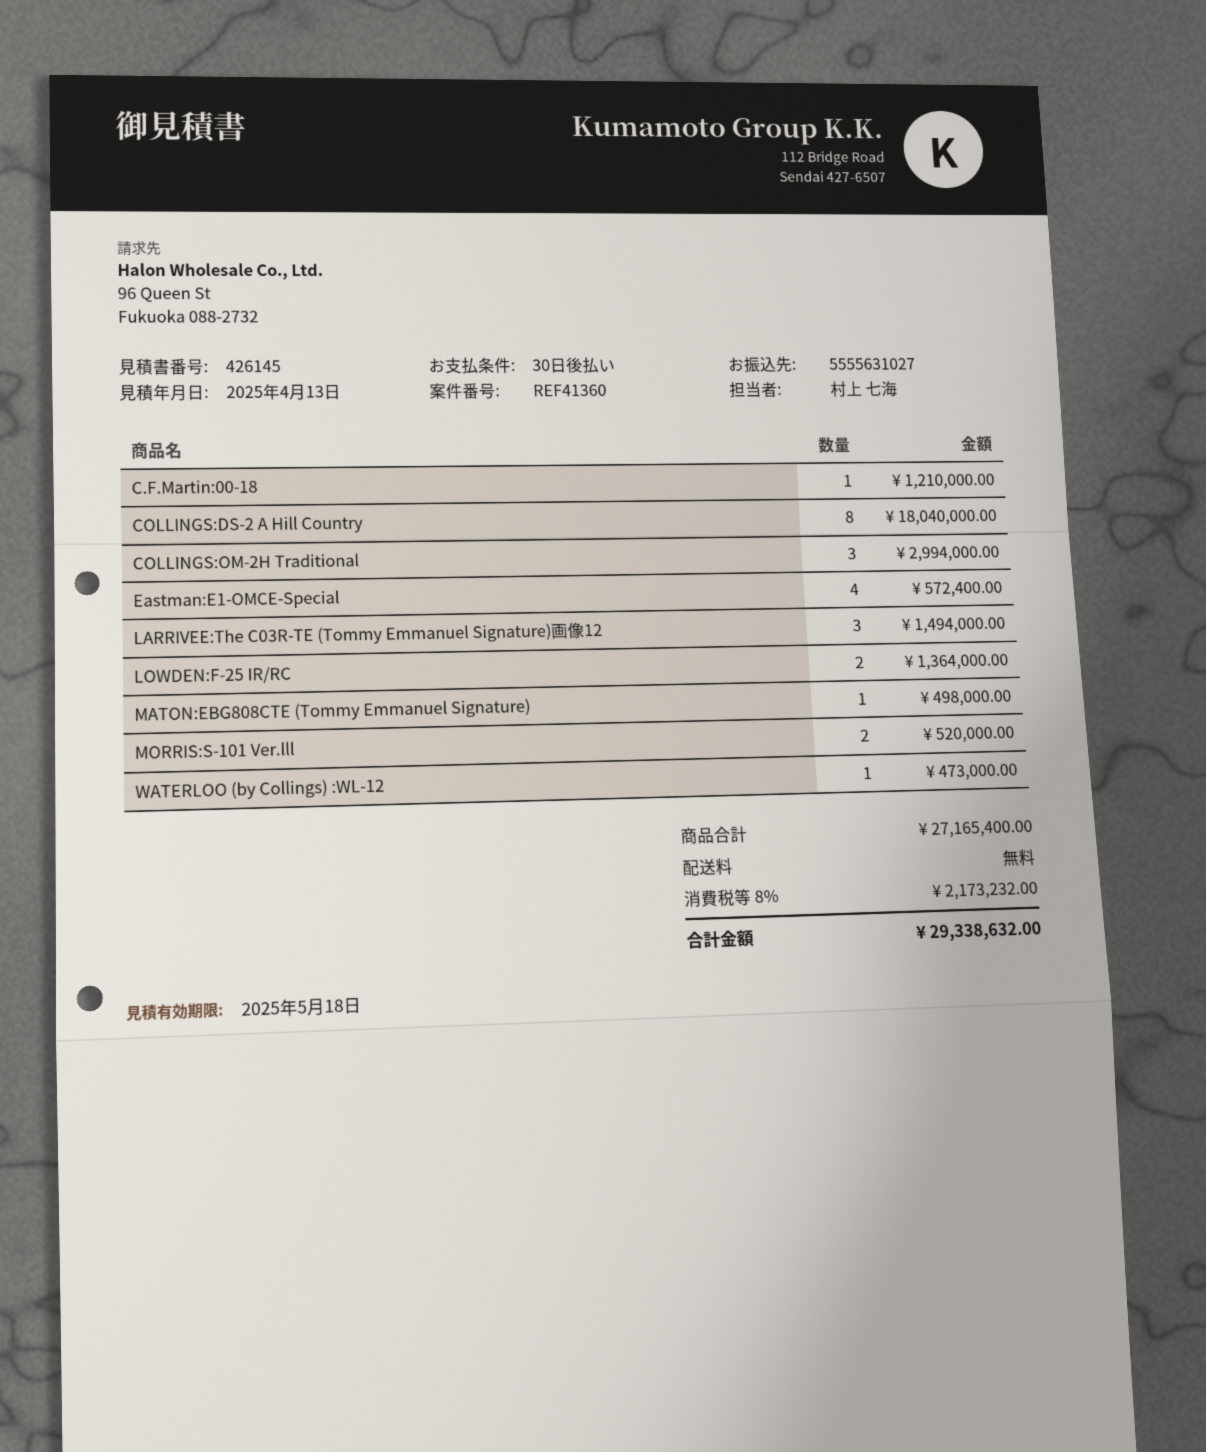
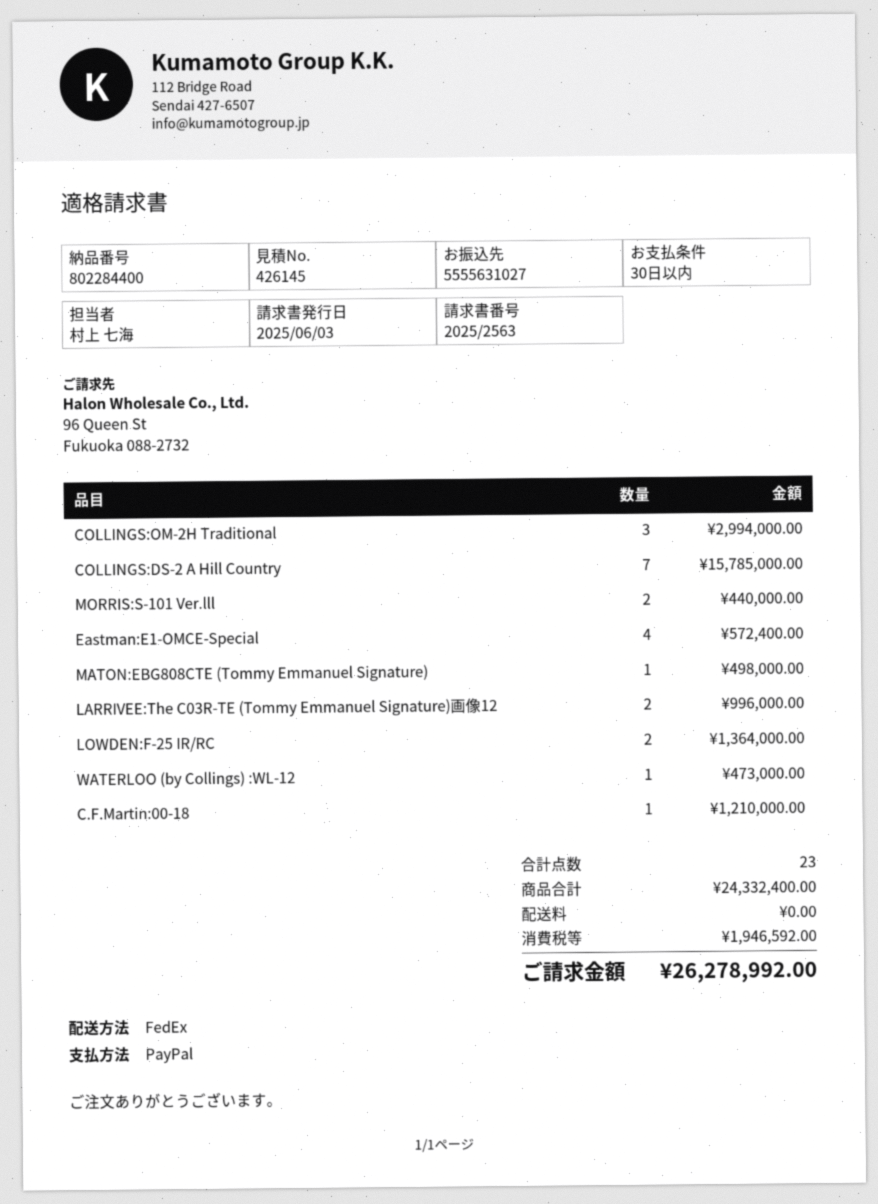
COLLINGS:DS-2 A Hill Country: 8 for 18040000.00 -> 7 for 15785000.00
LARRIVEE:The C03R-TE (Tommy Emmanuel Signature)画像12: 3 for 1494000.00 -> 2 for 996000.00
MORRIS:S-101 Ver.lll: 2 for 520000.00 -> 2 for 440000.00
subtotal: 27165400.00 -> 24332400.00
tax: 2173232.00 -> 1946592.00
total: 29338632.00 -> 26278992.00

